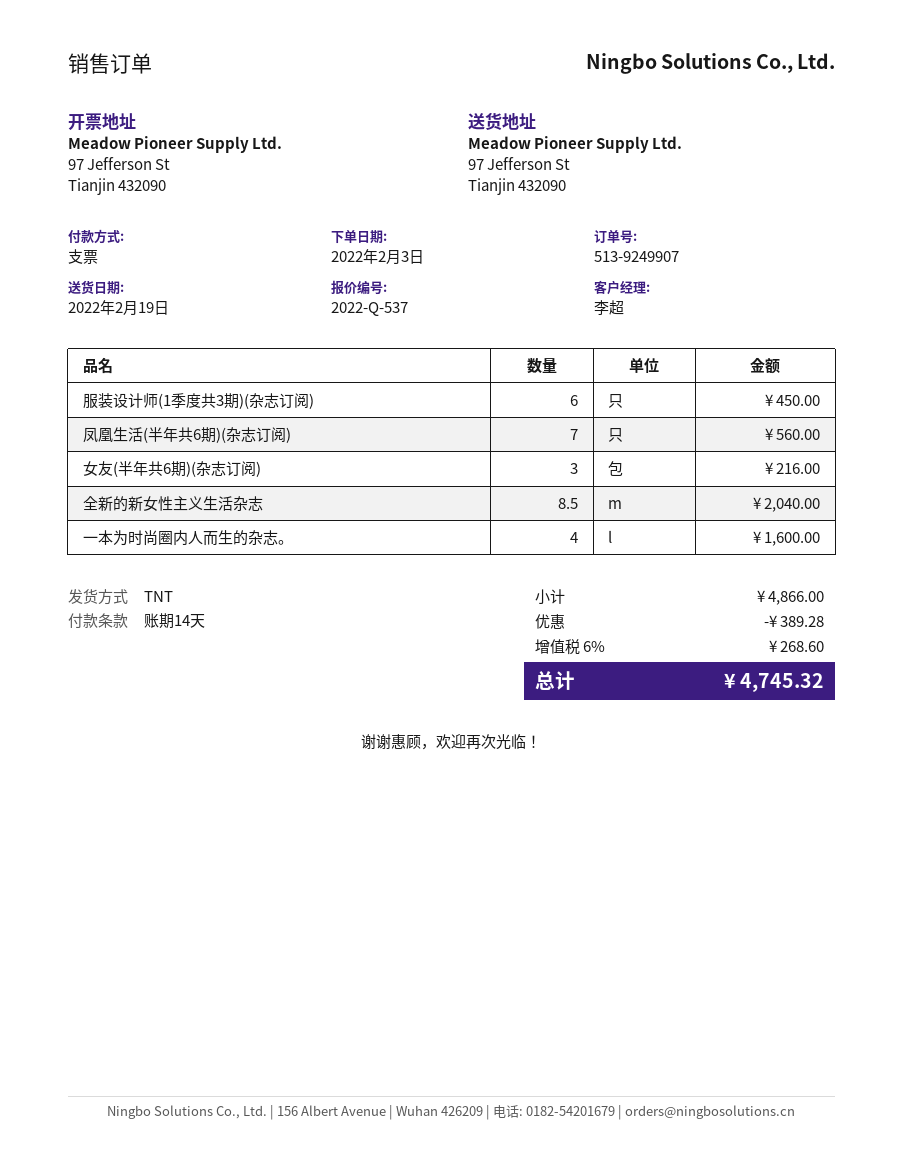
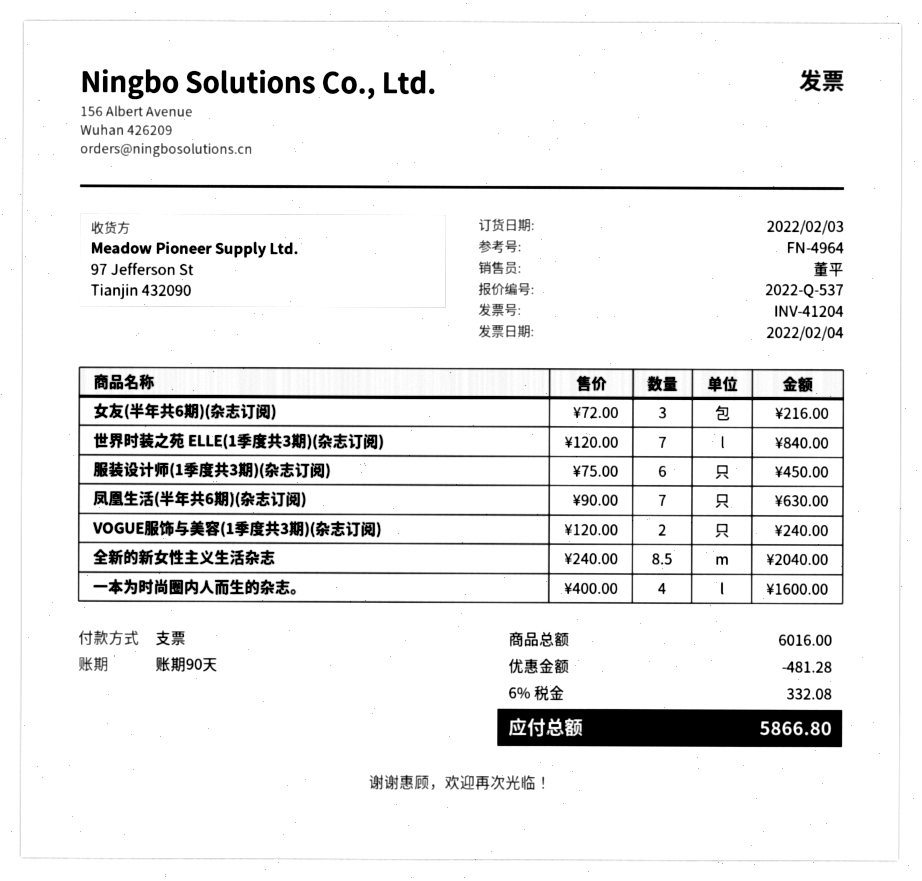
payment terms: 14 days -> 90 days
sales rep: 李超 -> 董平
凤凰生活(半年共6期)(杂志订阅): 7 for 560.00 -> 7 for 630.00
世界时装之苑 ELLE(1季度共3期)(杂志订阅): none -> 7 for 840.00
VOGUE服饰与美容(1季度共3期)(杂志订阅): none -> 2 for 240.00
subtotal: 4866.00 -> 6016.00
discount: 389.28 -> 481.28
tax: 6% = 268.60 -> 6% = 332.08
total: 4745.32 -> 5866.80

